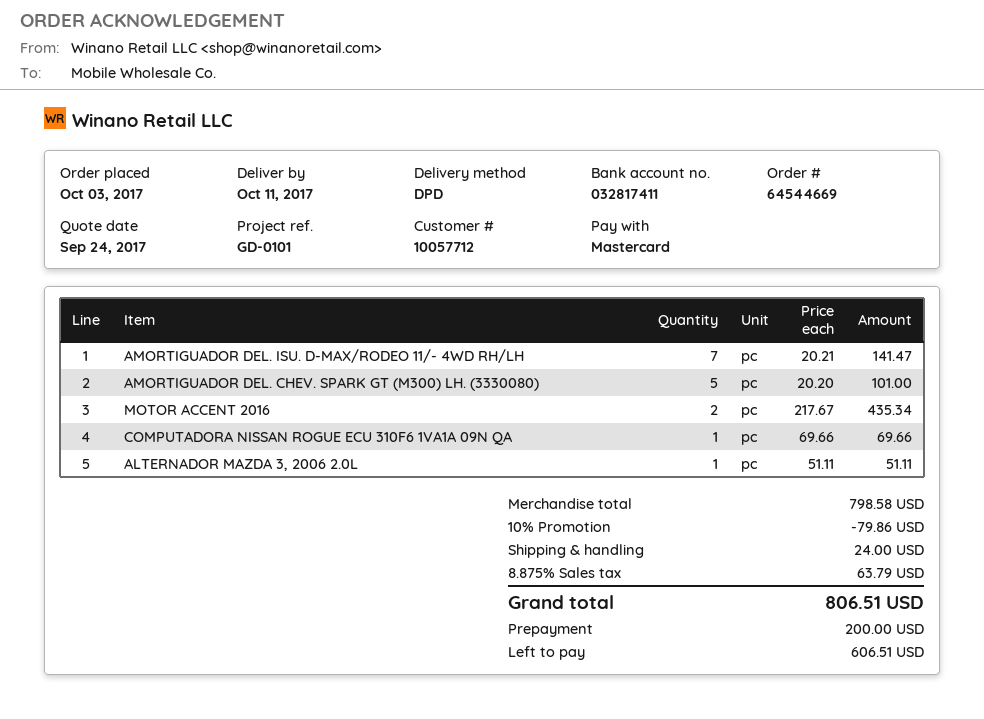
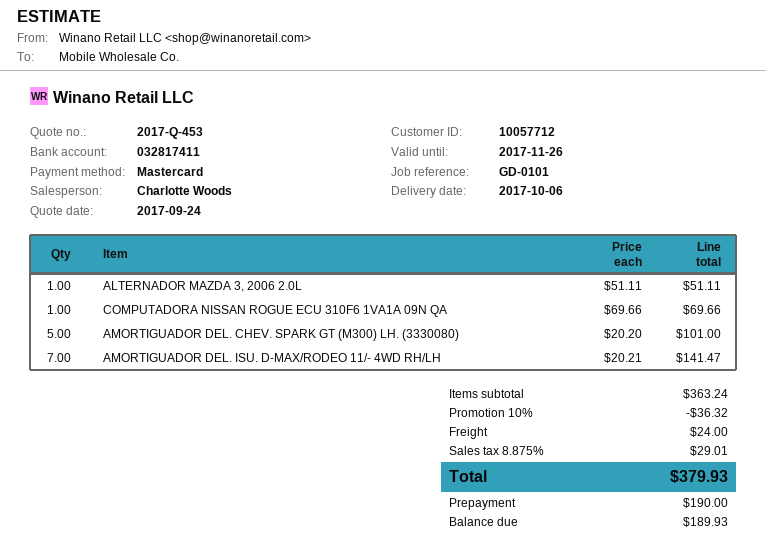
delivery date: 2017-10-11 -> 2017-10-06
MOTOR ACCENT 2016: 2 x 217.67 = 435.34 -> none
subtotal: 798.58 -> 363.24
discount: 10% = 79.86 -> 10% = 36.32
tax: 8.875% = 63.79 -> 8.875% = 29.01
total: 806.51 -> 379.93
deposit: 200.00 -> 190.00
balance: 606.51 -> 189.93

